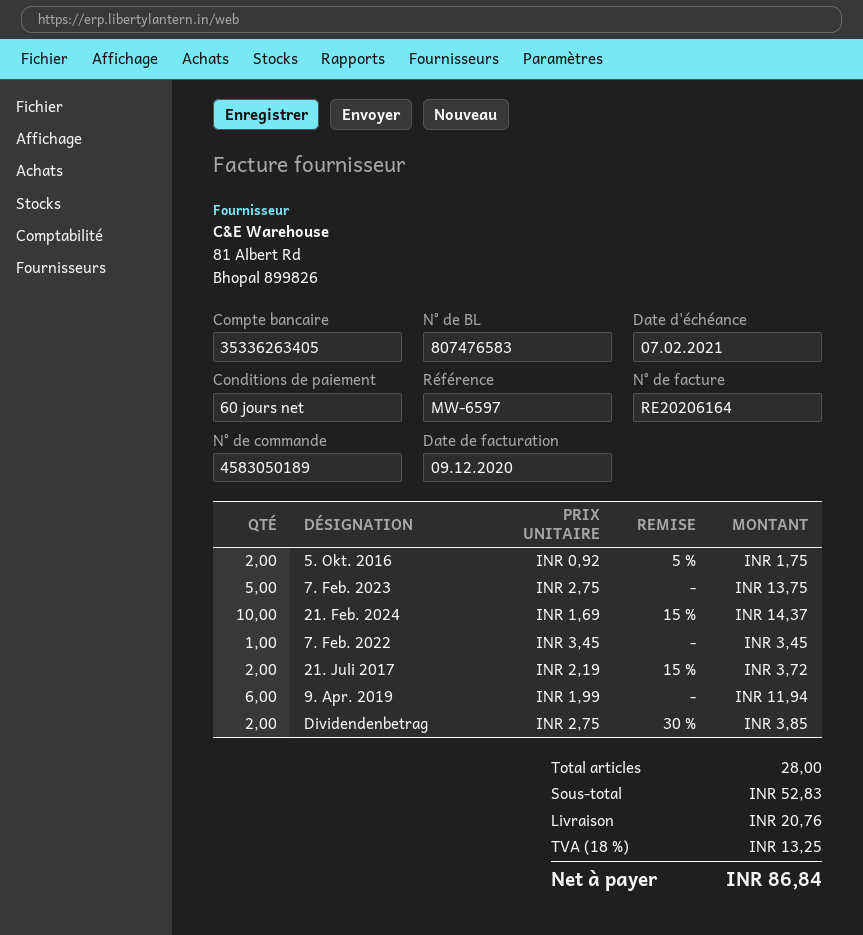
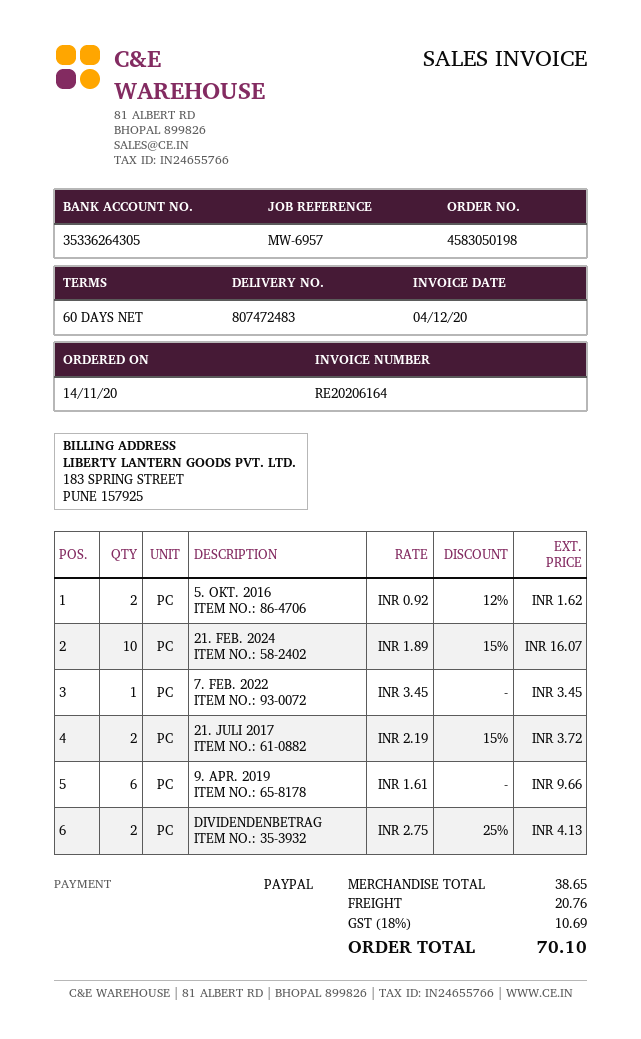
order number: 4583050189 -> 4583050198
delivery note number: 807476583 -> 807472483
invoice date: 2020-12-09 -> 2020-12-04
reference: MW-6597 -> MW-6957
bank account: 35336263405 -> 35336264305
5. Okt. 2016: 2 x 0.92 - 5% = 1.75 -> 2 x 0.92 - 12% = 1.62
7. Feb. 2023: 5 x 2.75 = 13.75 -> none
21. Feb. 2024: 10 x 1.69 - 15% = 14.37 -> 10 x 1.89 - 15% = 16.07
9. Apr. 2019: 6 x 1.99 = 11.94 -> 6 x 1.61 = 9.66
Dividendenbetrag: 2 x 2.75 - 30% = 3.85 -> 2 x 2.75 - 25% = 4.13
subtotal: 52.83 -> 38.65
tax: 18% = 13.25 -> 18% = 10.69
total: 86.84 -> 70.10

